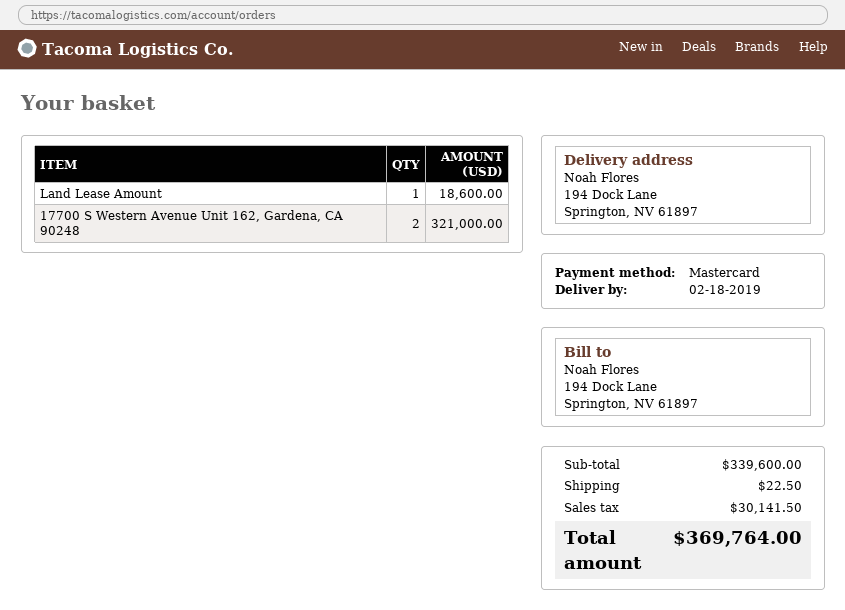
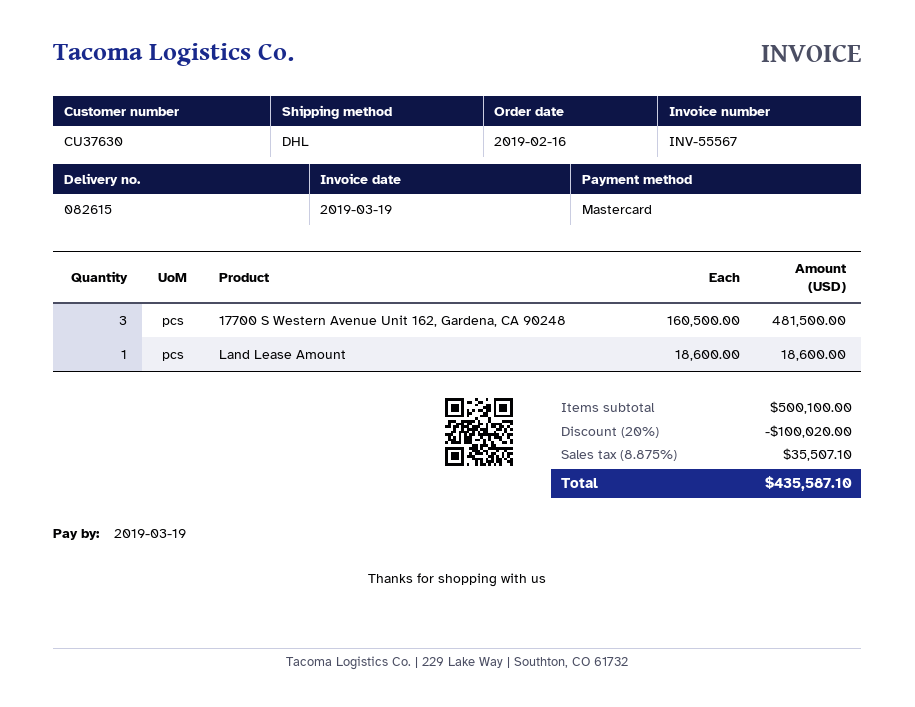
17700 S Western Avenue Unit 162, Gardena, CA 90248: 2 for 321000.00 -> 3 for 481500.00
subtotal: 339600.00 -> 500100.00
discount: none -> 20% = 100020.00
shipping: 22.50 -> none
tax: 30141.50 -> 35507.10
total: 369764.00 -> 435587.10

